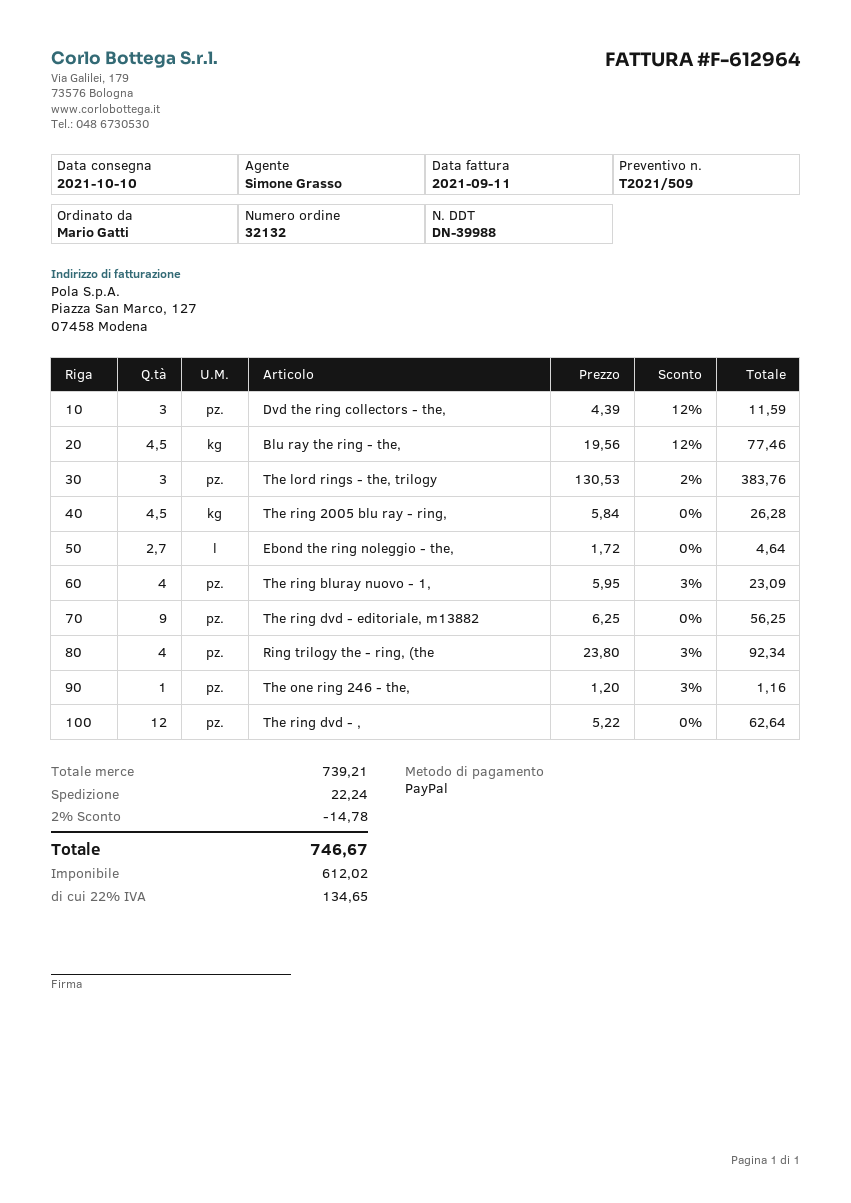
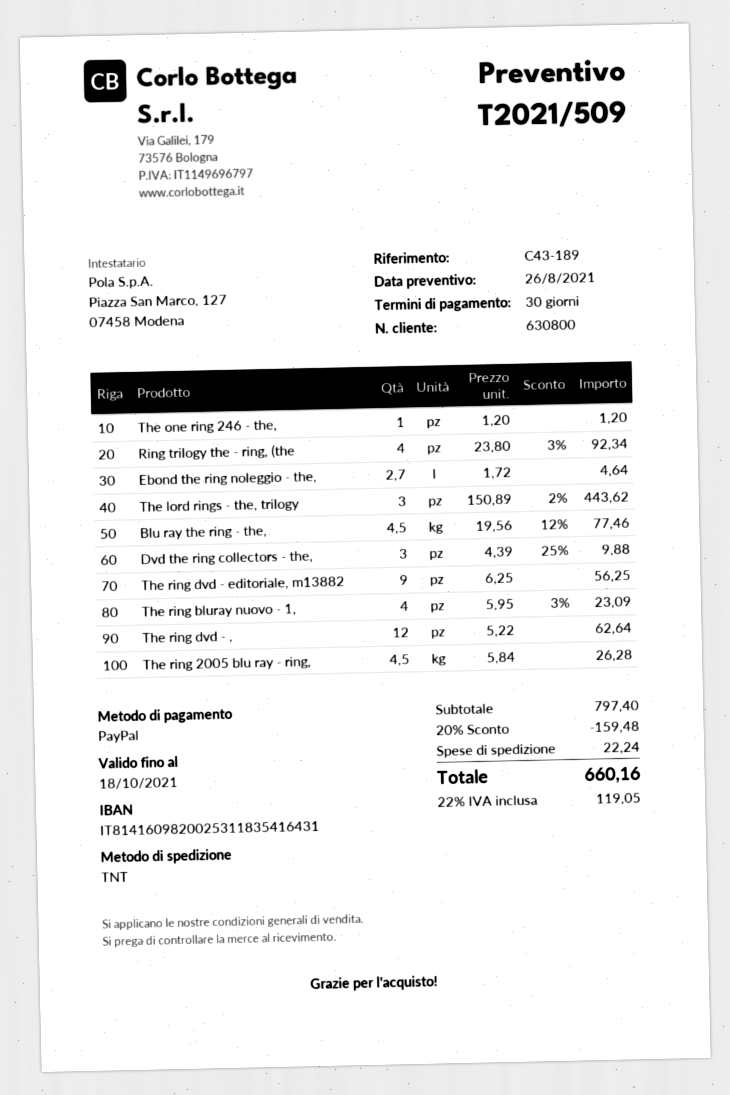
Dvd the ring collectors - the,: 3 x 4.39 - 12% = 11.59 -> 3 x 4.39 - 25% = 9.88
The lord rings - the, trilogy: 3 x 130.53 - 2% = 383.76 -> 3 x 150.89 - 2% = 443.62
The one ring 246 - the,: 1 x 1.20 - 3% = 1.16 -> 1 x 1.20 = 1.20
subtotal: 739.21 -> 797.40
discount: 2% = 14.78 -> 20% = 159.48
tax: 22% = 134.65 -> 22% = 119.05
total: 746.67 -> 660.16

